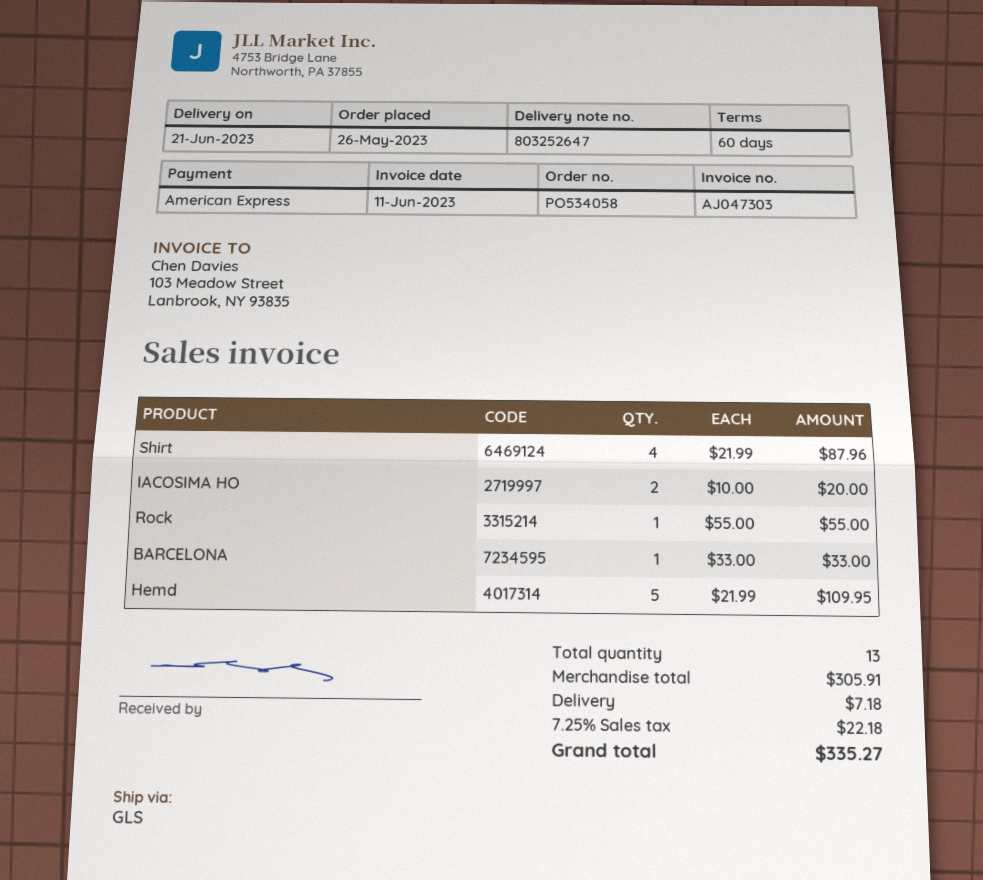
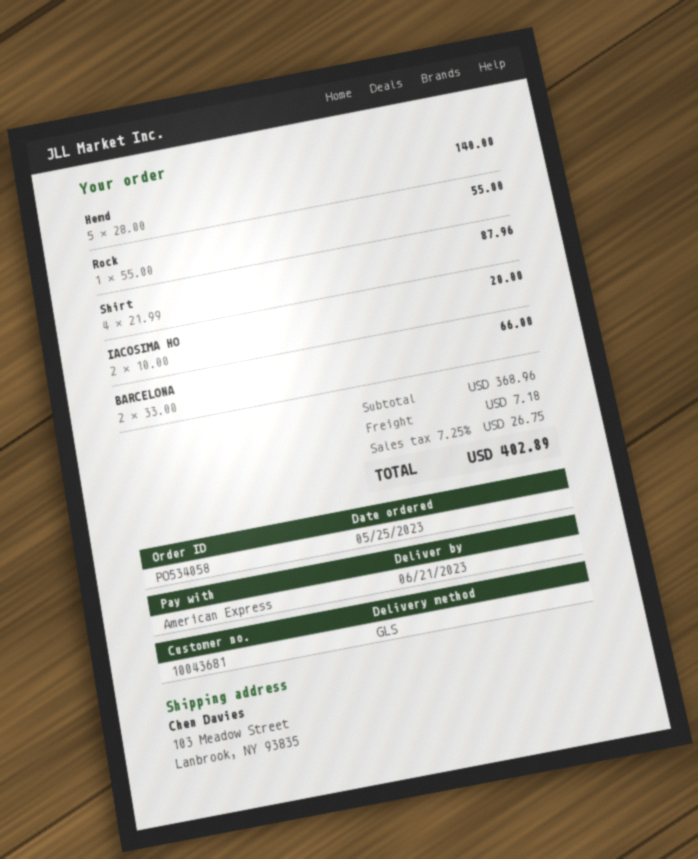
order date: 2023-05-26 -> 2023-05-25
BARCELONA: 1 x 33.00 = 33.00 -> 2 x 33.00 = 66.00
Hemd: 5 x 21.99 = 109.95 -> 5 x 28.00 = 140.00
subtotal: 305.91 -> 368.96
tax: 7.25% = 22.18 -> 7.25% = 26.75
total: 335.27 -> 402.89

